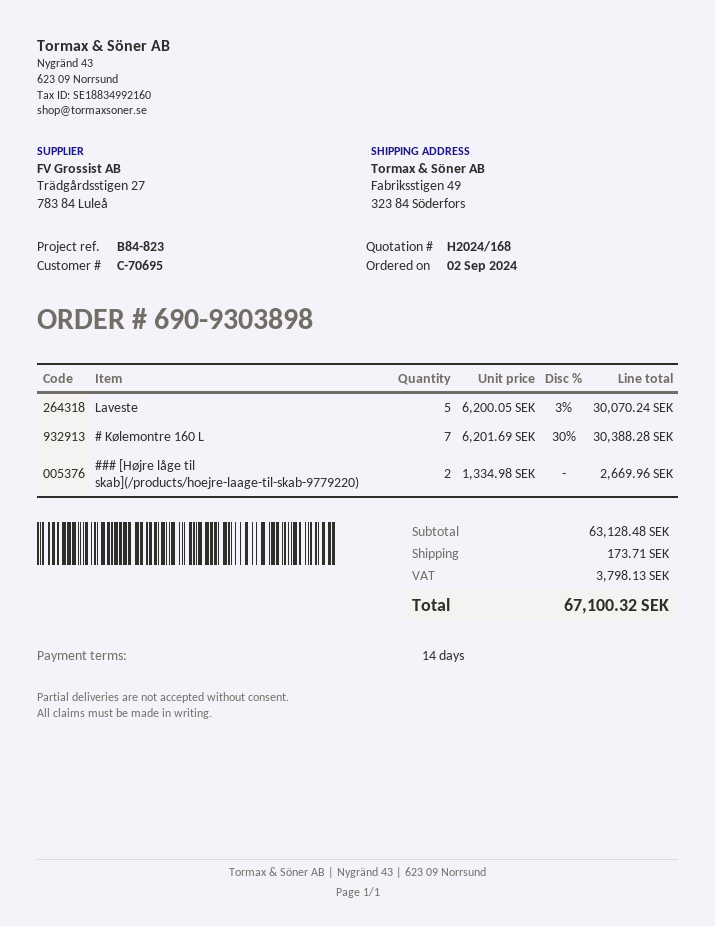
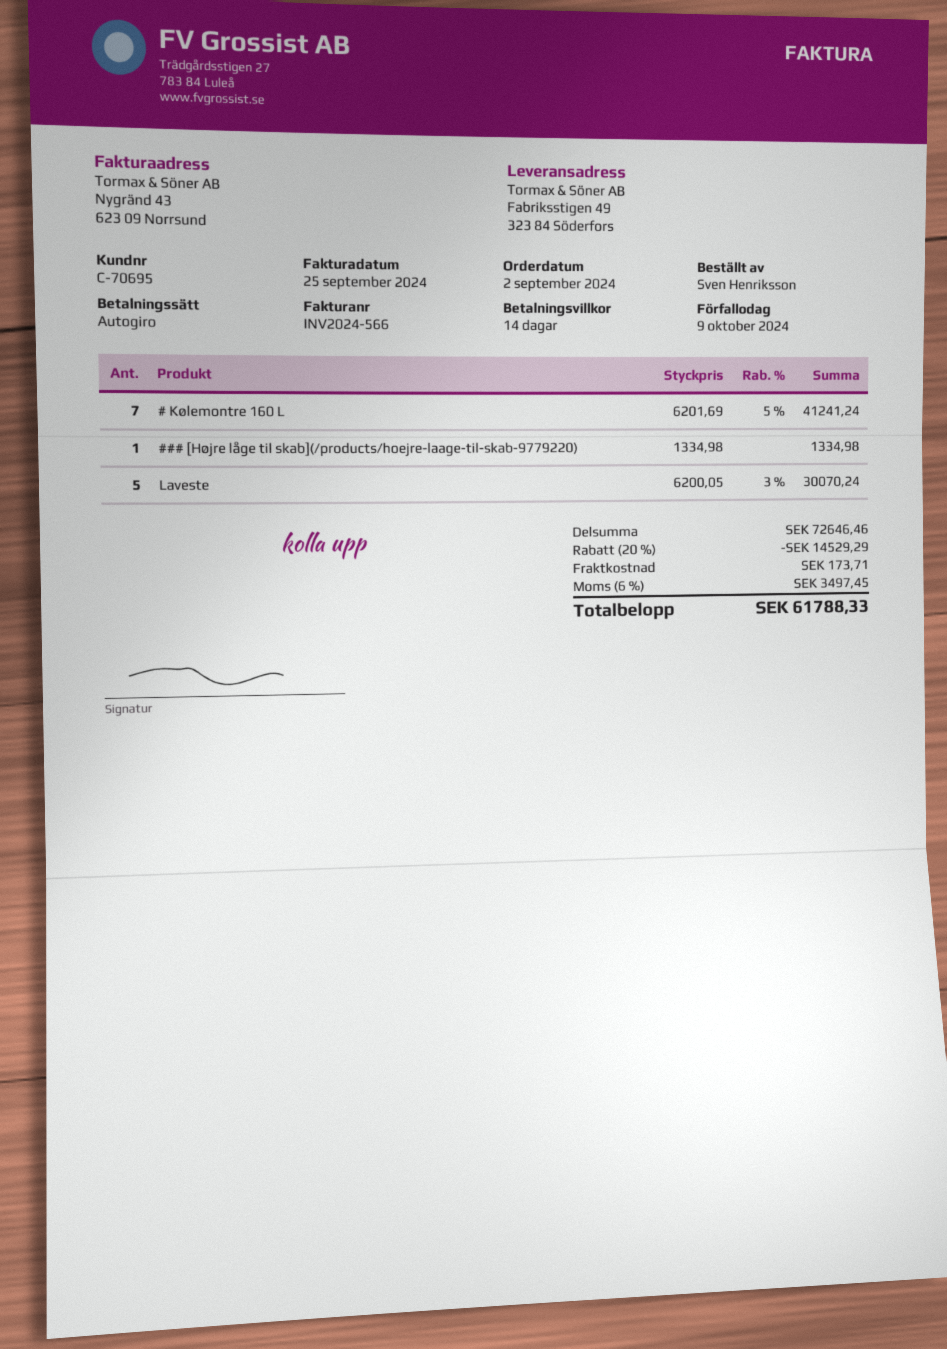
# Kølemontre 160 L: 7 x 6201.69 - 30% = 30388.28 -> 7 x 6201.69 - 5% = 41241.24
### [Højre låge til skab](/products/hoejre-laage-til-skab-9779220): 2 x 1334.98 = 2669.96 -> 1 x 1334.98 = 1334.98
subtotal: 63128.48 -> 72646.46
discount: none -> 20% = 14529.29
tax: 3798.13 -> 3497.45
total: 67100.32 -> 61788.33

